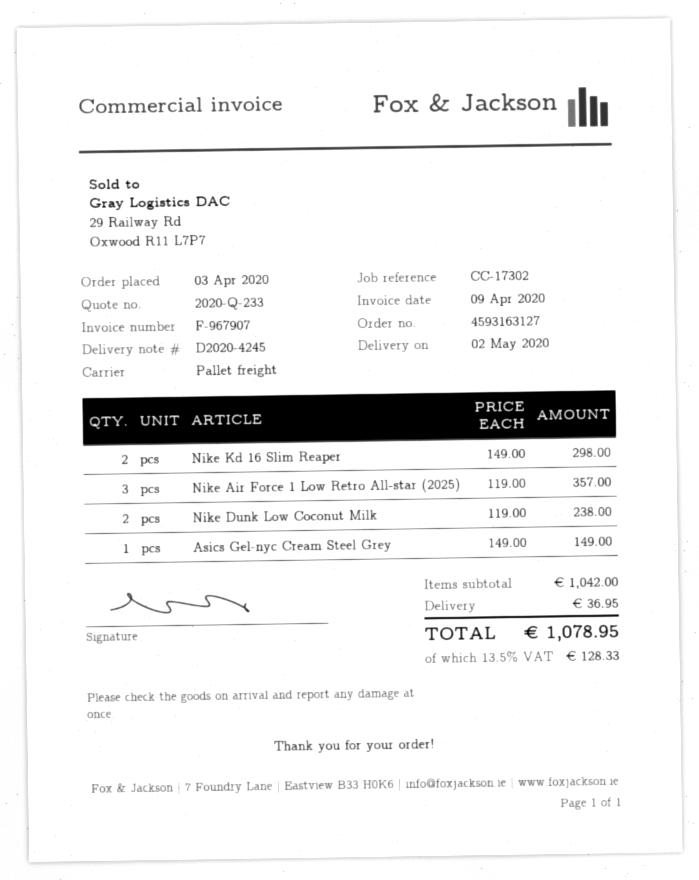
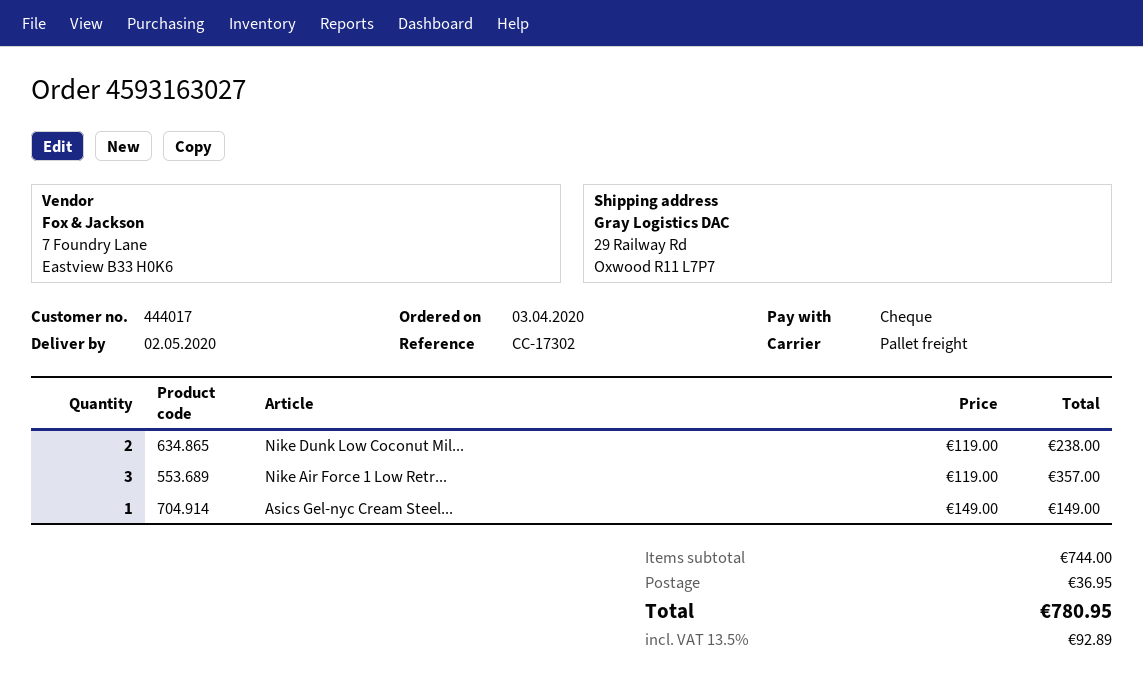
order number: 4593163127 -> 4593163027
Nike Kd 16 Slim Reaper: 2 x 149.00 = 298.00 -> none
subtotal: 1042.00 -> 744.00
tax: 13.5% = 128.33 -> 13.5% = 92.89
total: 1078.95 -> 780.95

